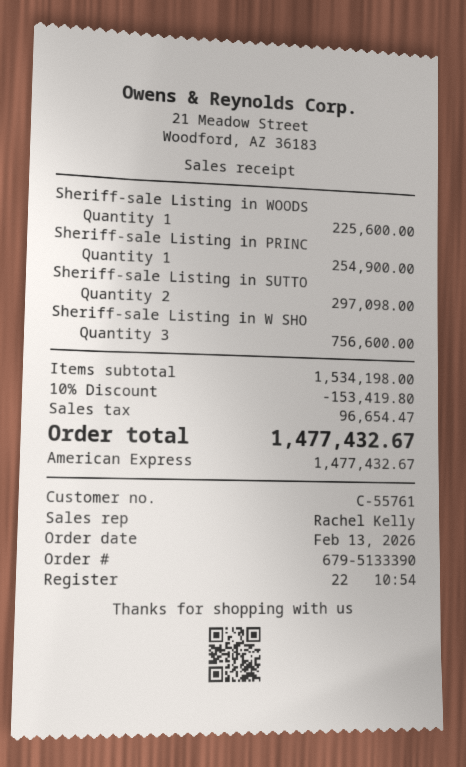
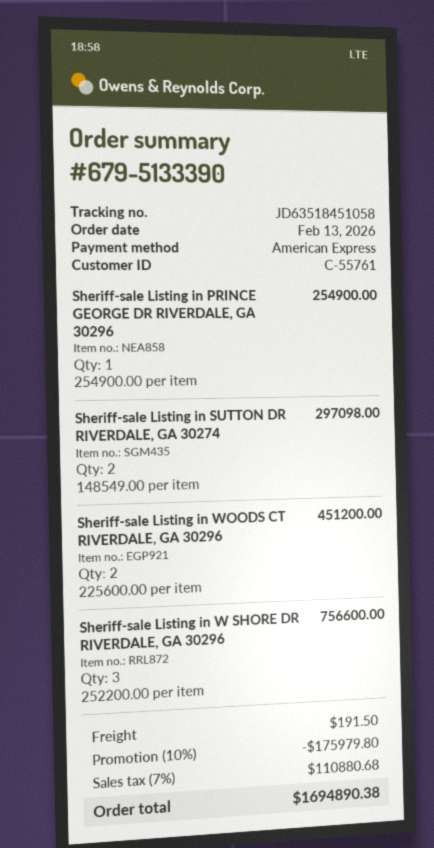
Sheriff-sale Listing in WOODS: 1 for 225600.00 -> 2 for 451200.00
discount: 10% = 153419.80 -> 10% = 175979.80
shipping: none -> 191.50
tax: 96654.47 -> 110880.68
total: 1477432.67 -> 1694890.38

